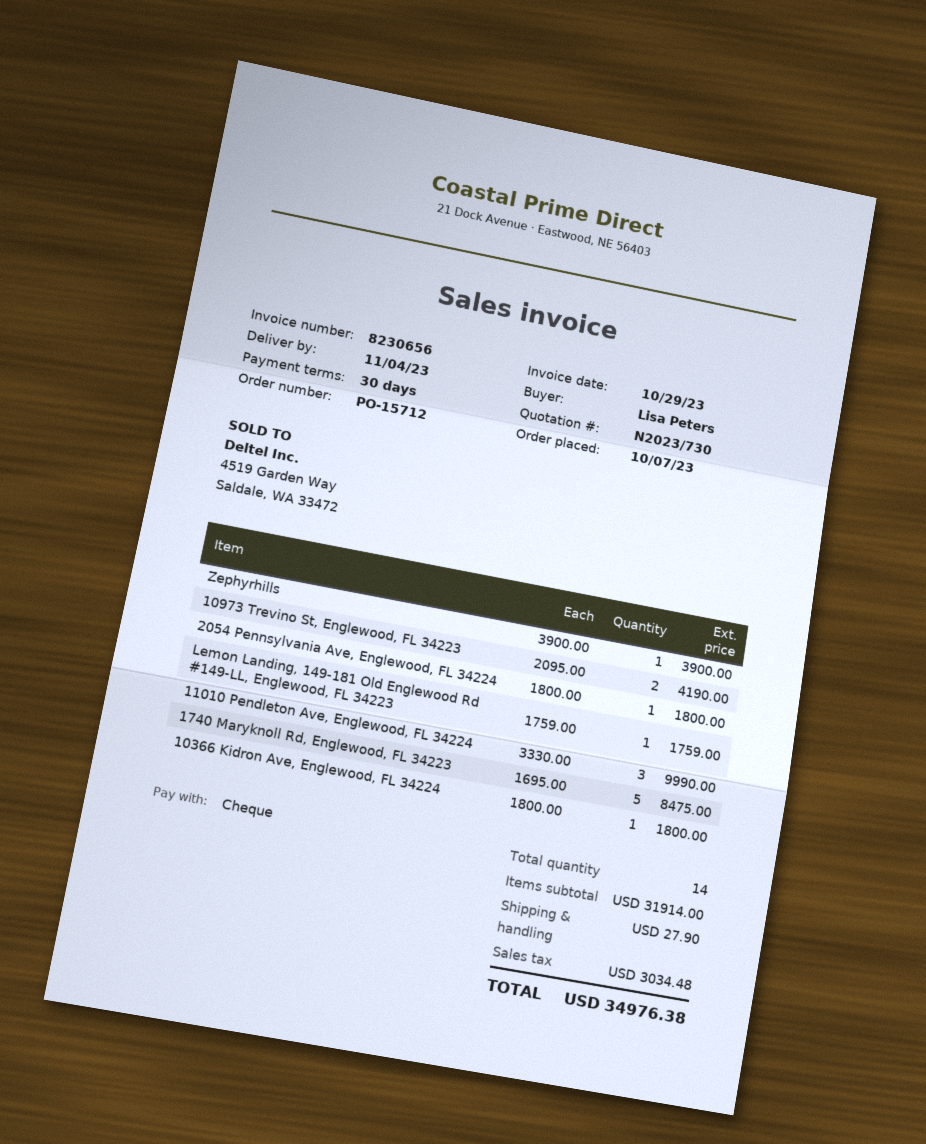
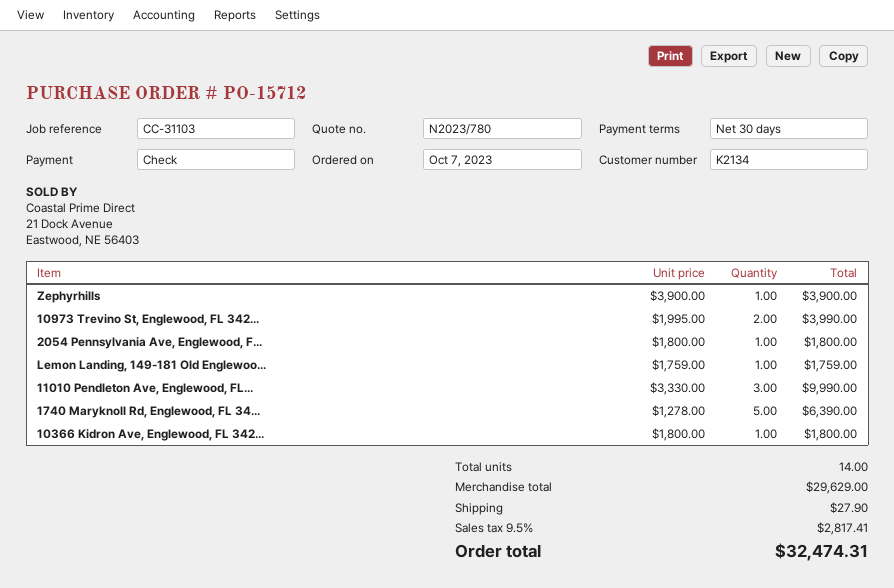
quote number: N2023/730 -> N2023/780
10973 Trevino St, Englewood, FL 34223: 2 x 2095.00 = 4190.00 -> 2 x 1995.00 = 3990.00
1740 Maryknoll Rd, Englewood, FL 34223: 5 x 1695.00 = 8475.00 -> 5 x 1278.00 = 6390.00
subtotal: 31914.00 -> 29629.00
tax: 3034.48 -> 2817.41
total: 34976.38 -> 32474.31

